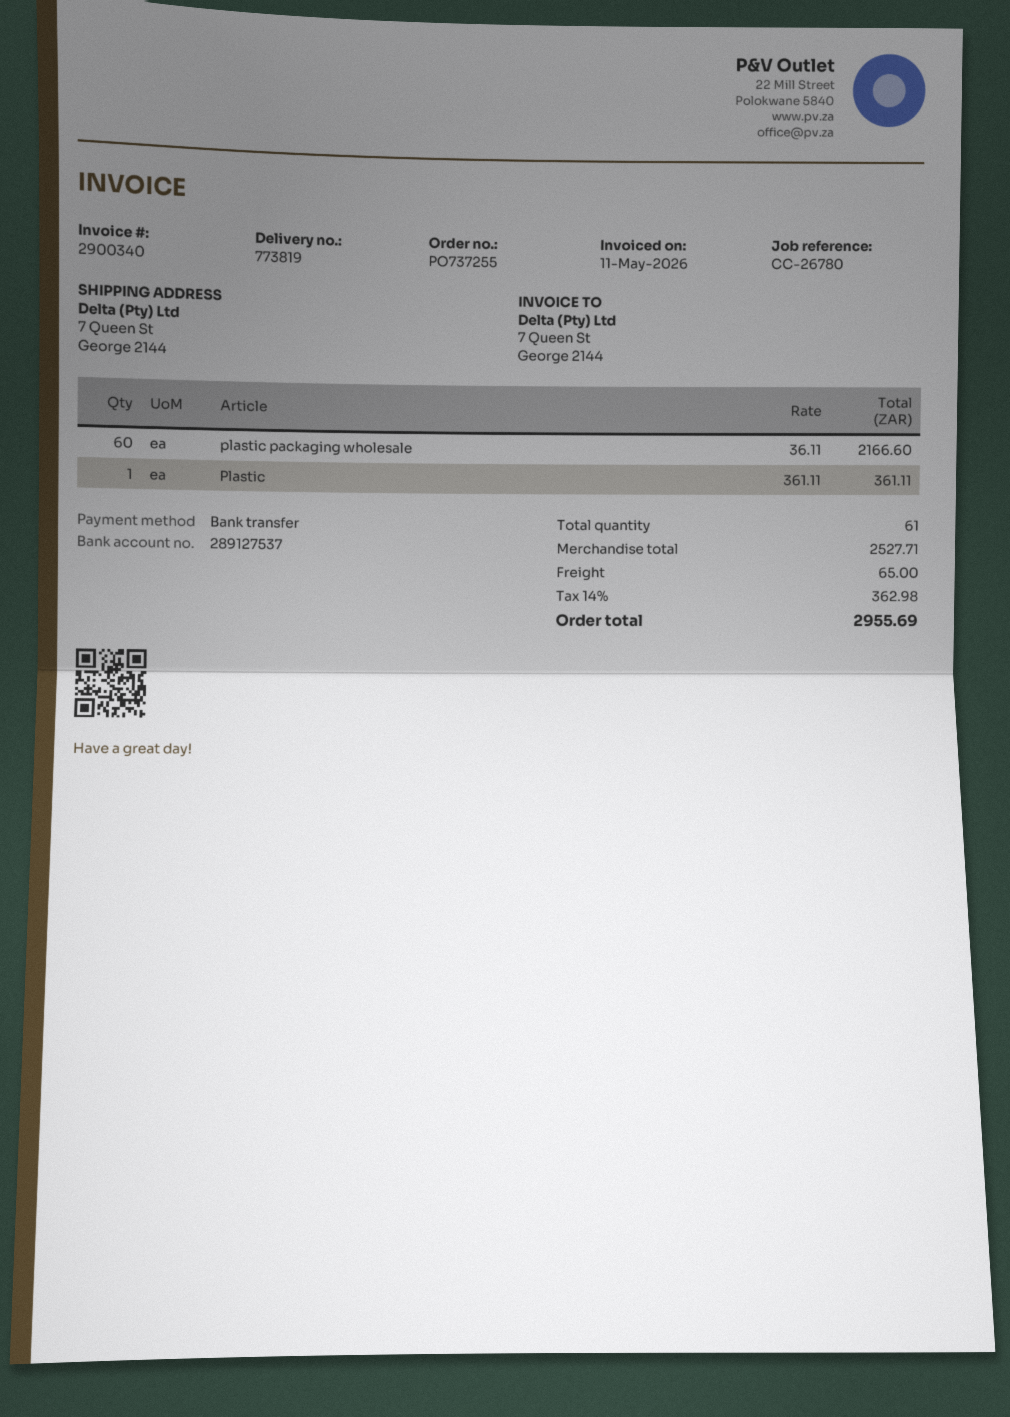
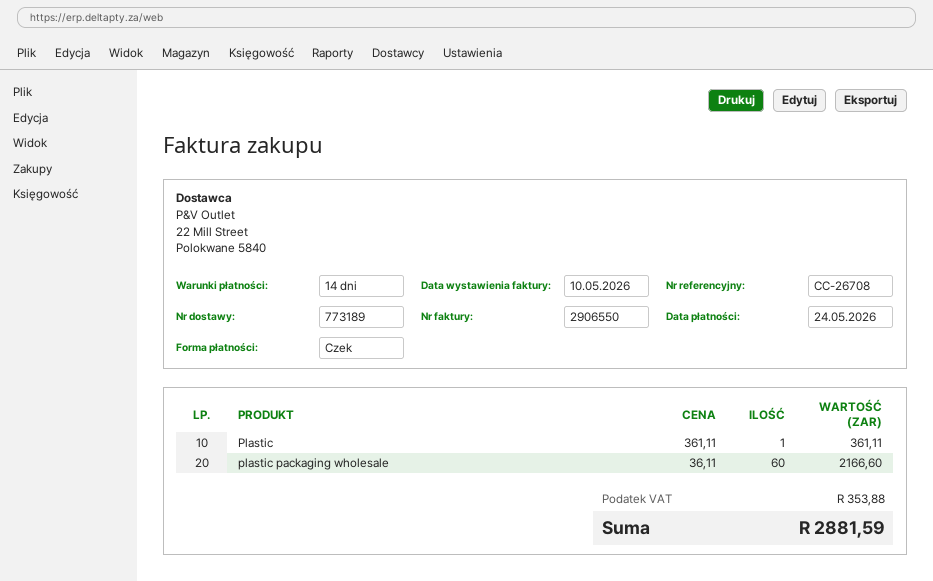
delivery note number: 773819 -> 773189
invoice number: 2900340 -> 2906550
invoice date: 2026-05-11 -> 2026-05-10
reference: CC-26780 -> CC-26708
payment method: bank transfer -> cheque
shipping: 65.00 -> none
tax: 362.98 -> 353.88
total: 2955.69 -> 2881.59

